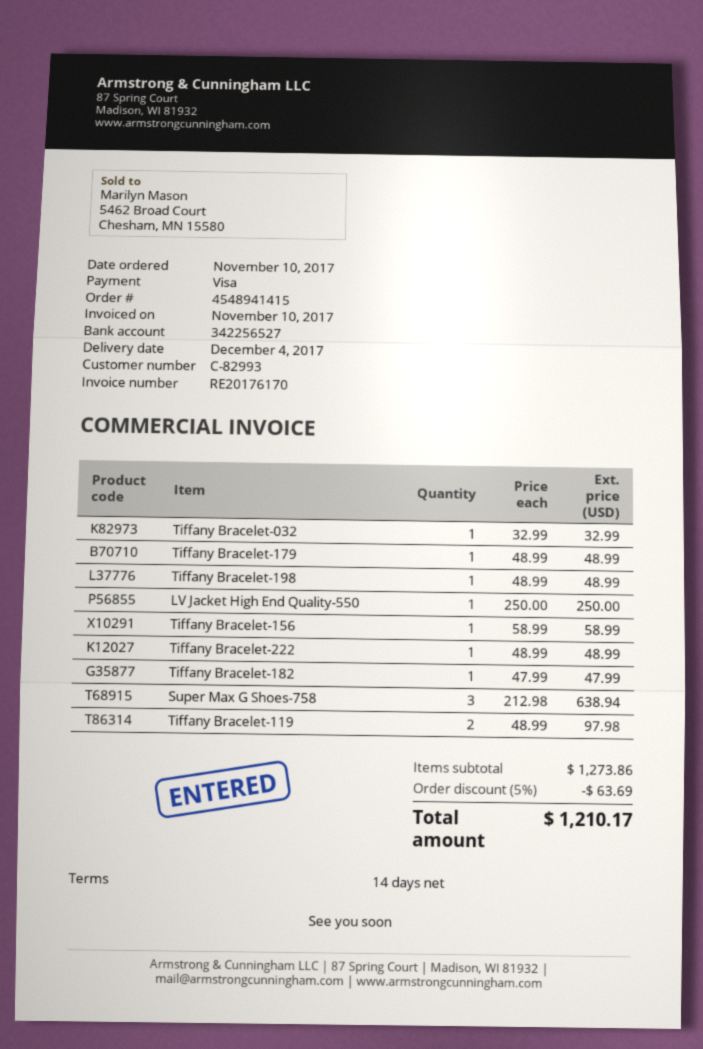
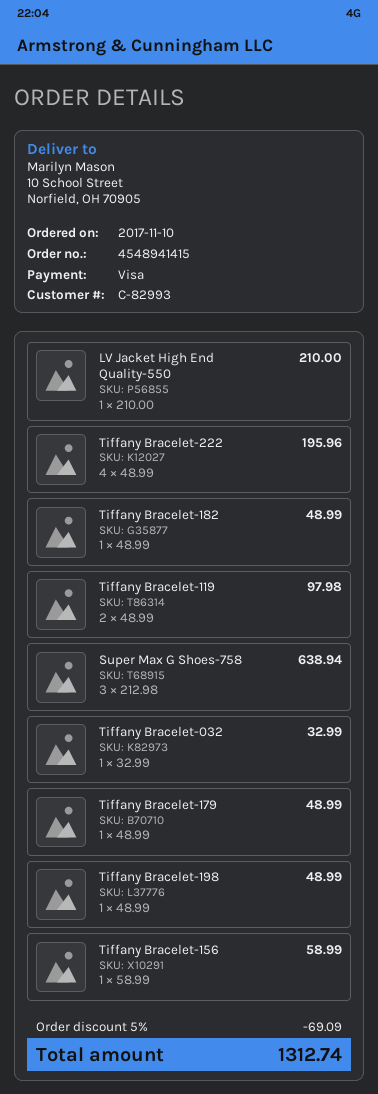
LV Jacket High End Quality-550: 1 x 250.00 = 250.00 -> 1 x 210.00 = 210.00
Tiffany Bracelet-222: 1 x 48.99 = 48.99 -> 4 x 48.99 = 195.96
Tiffany Bracelet-182: 1 x 47.99 = 47.99 -> 1 x 48.99 = 48.99
discount: 5% = 63.69 -> 5% = 69.09
total: 1210.17 -> 1312.74

